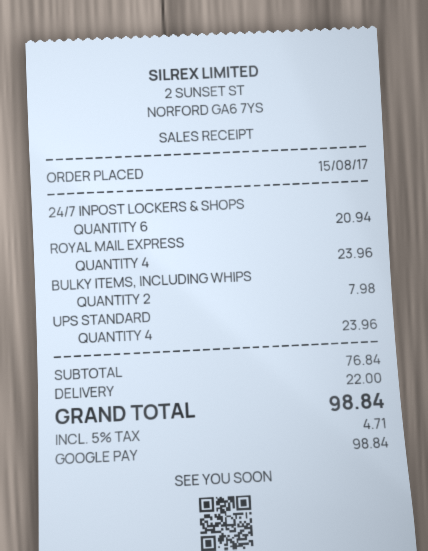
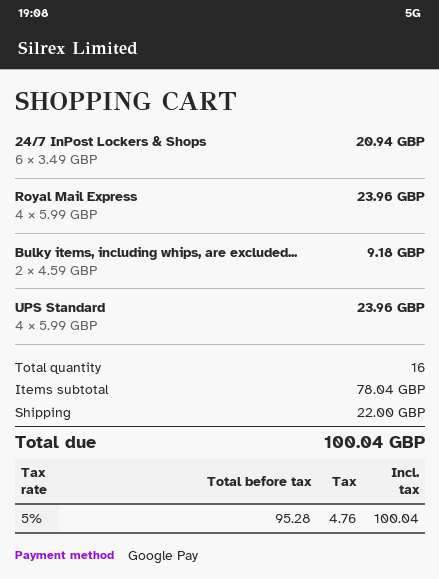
BULKY ITEMS, INCLUDING WHIPS: 2 for 7.98 -> 2 for 9.18
subtotal: 76.84 -> 78.04
tax: 5% = 4.71 -> 5% = 4.76
total: 98.84 -> 100.04

